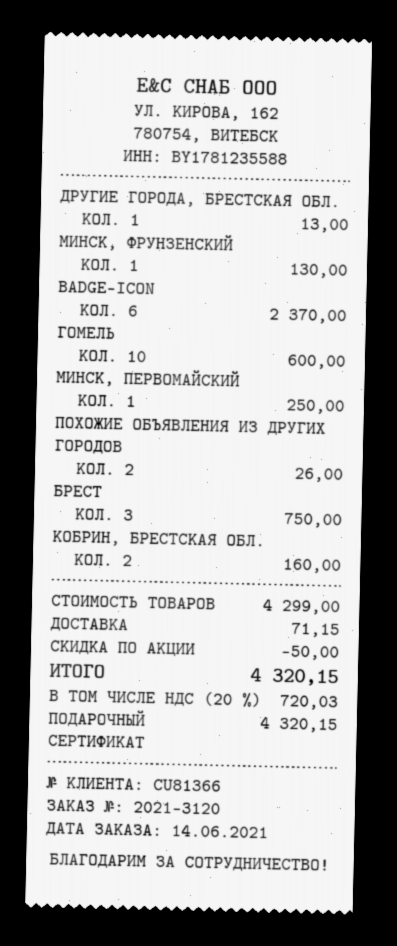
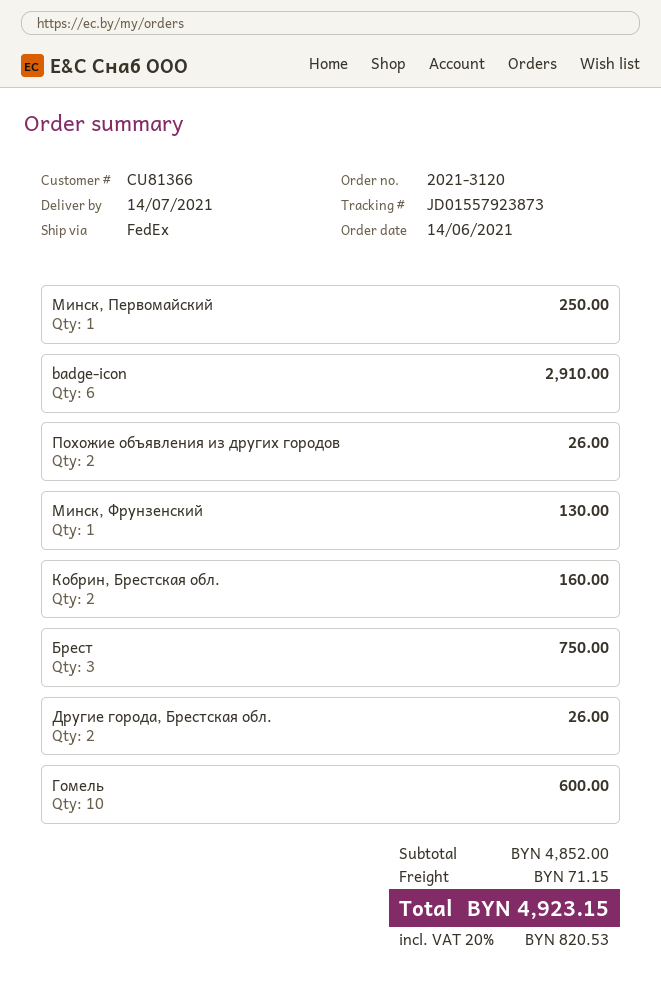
ДРУГИЕ ГОРОДА, БРЕСТСКАЯ ОБЛ.: 1 for 13.00 -> 2 for 26.00
BADGE-ICON: 6 for 2370.00 -> 6 for 2910.00
subtotal: 4299.00 -> 4852.00
discount: 50.00 -> none
tax: 20% = 720.03 -> 20% = 820.53
total: 4320.15 -> 4923.15

